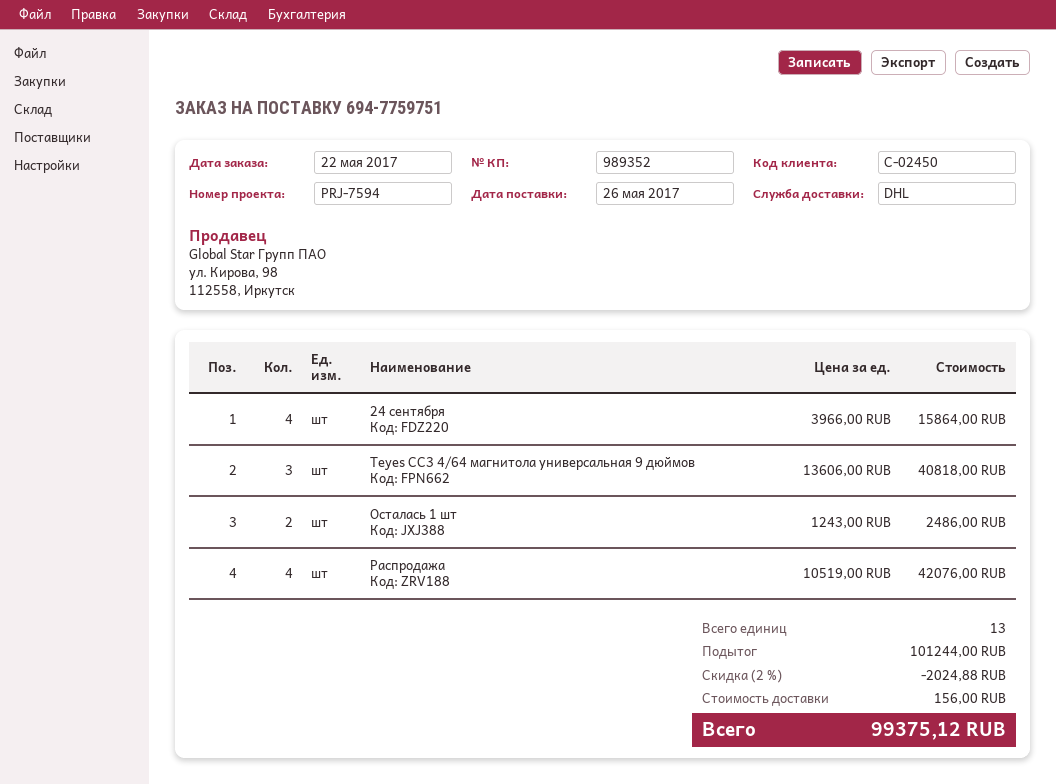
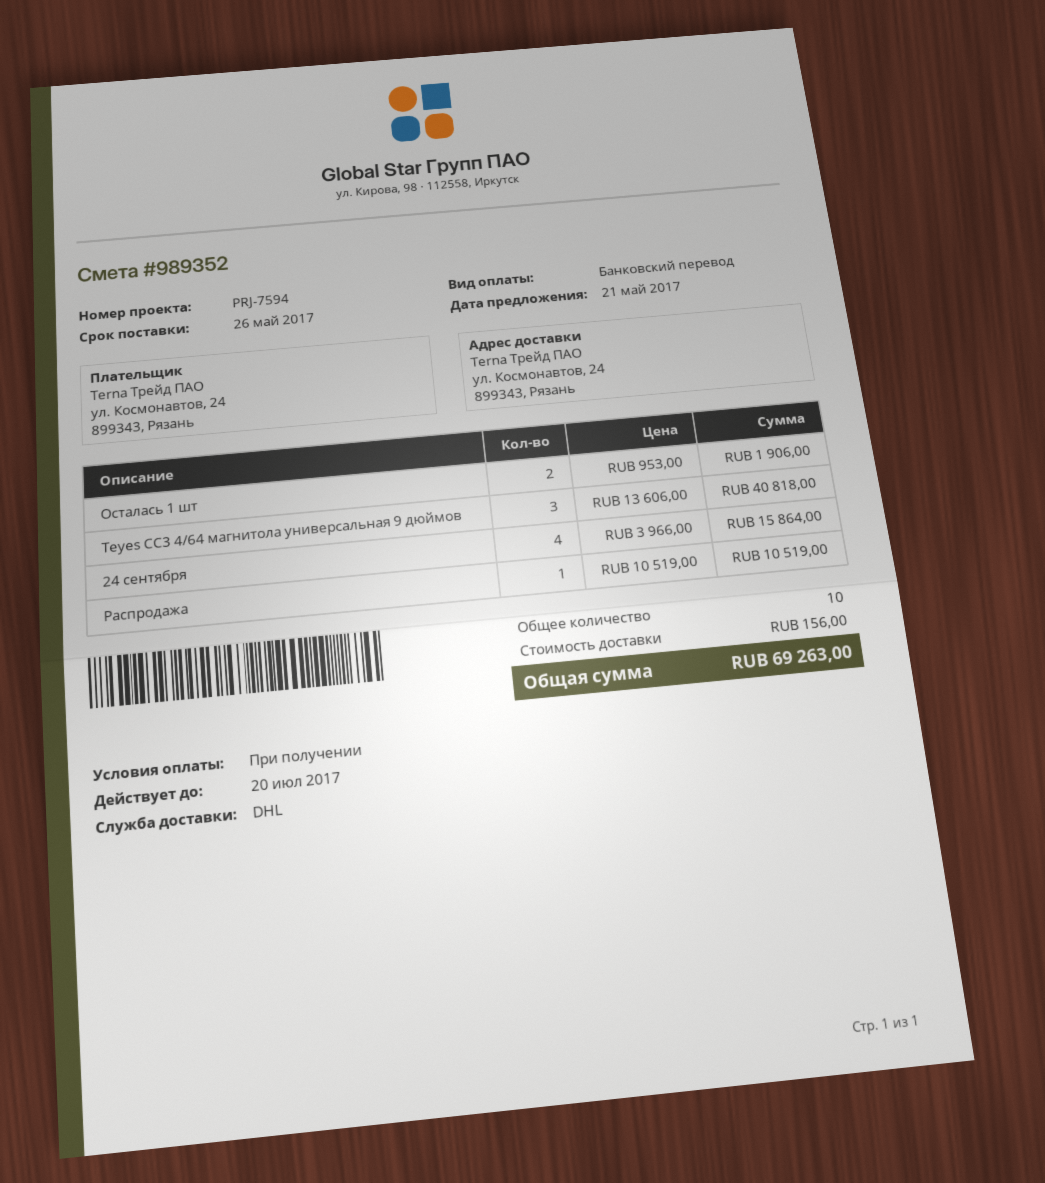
Осталась 1 шт: 2 x 1243.00 = 2486.00 -> 2 x 953.00 = 1906.00
Распродажа: 4 x 10519.00 = 42076.00 -> 1 x 10519.00 = 10519.00
total quantity: 13 -> 10
discount: 2% = 2024.88 -> none
total: 99375.12 -> 69263.00

